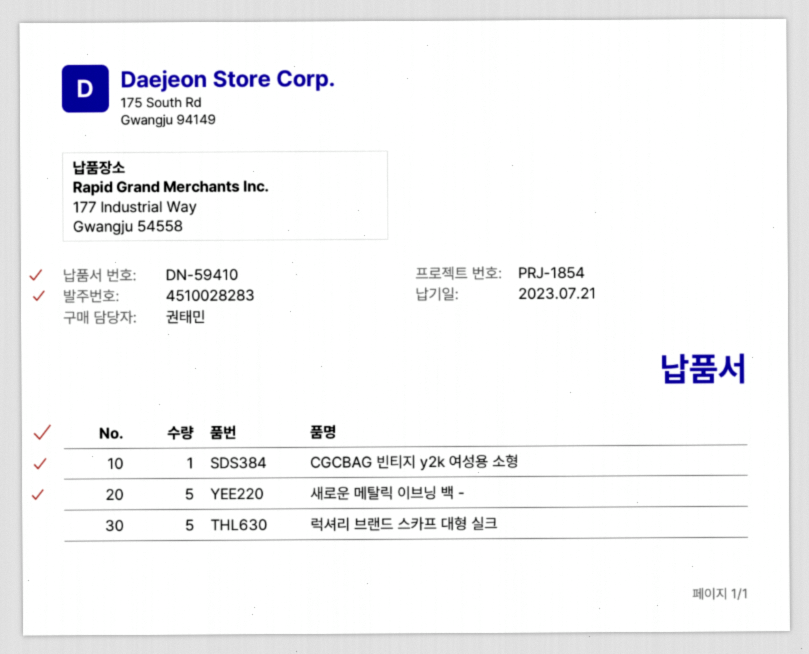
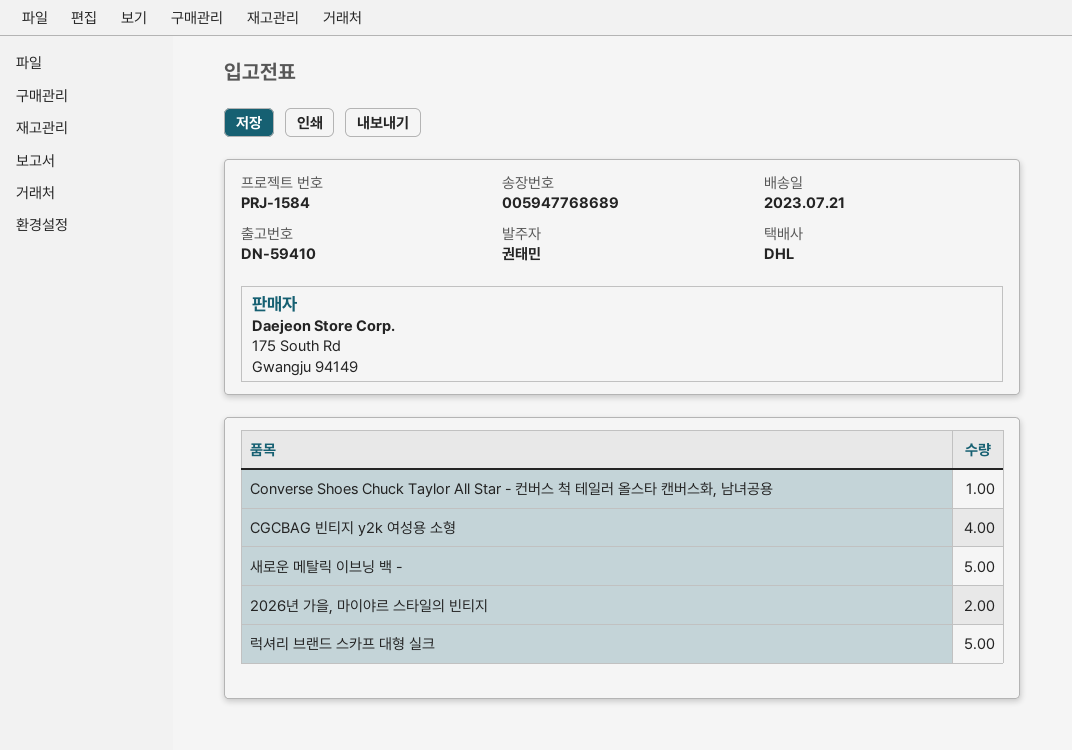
reference: PRJ-1854 -> PRJ-1584
CGCBAG 빈티지 y2k 여성용 소형: 1 -> 4
Converse Shoes Chuck Taylor All Star - 컨버스 척 테일러 올스타 캔버스화, 남녀공용: none -> 1
2026년 가을, 마이야르 스타일의 빈티지: none -> 2

